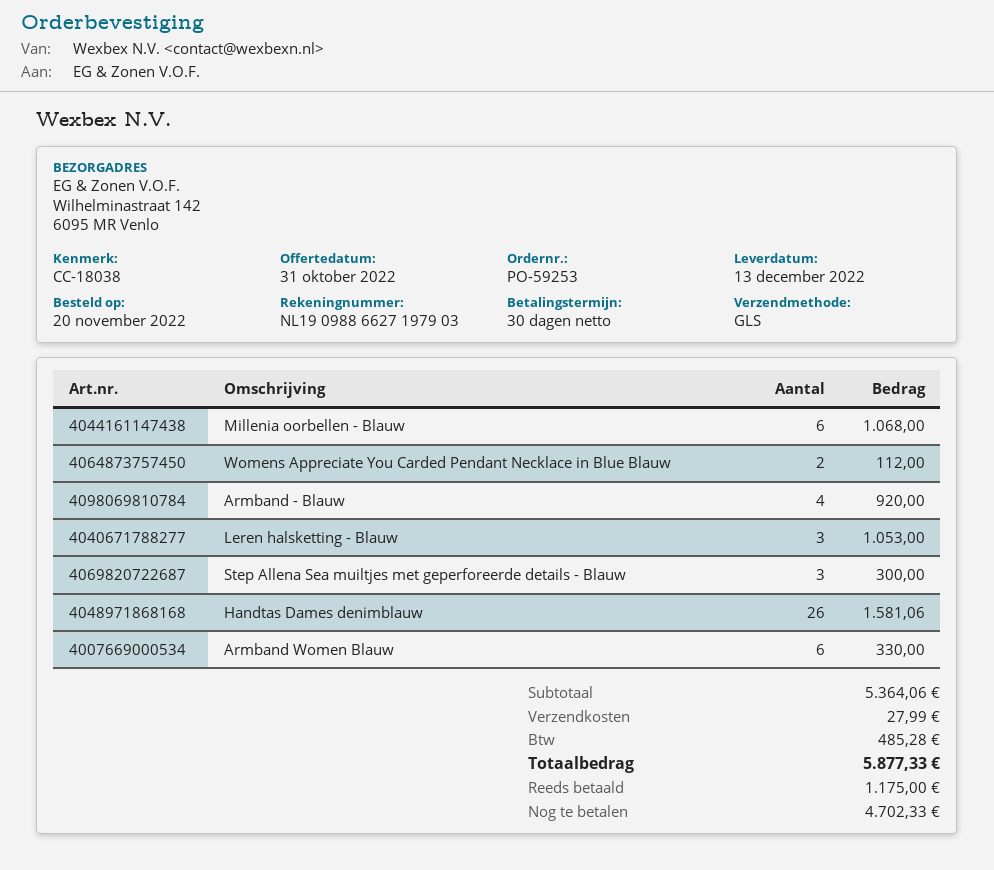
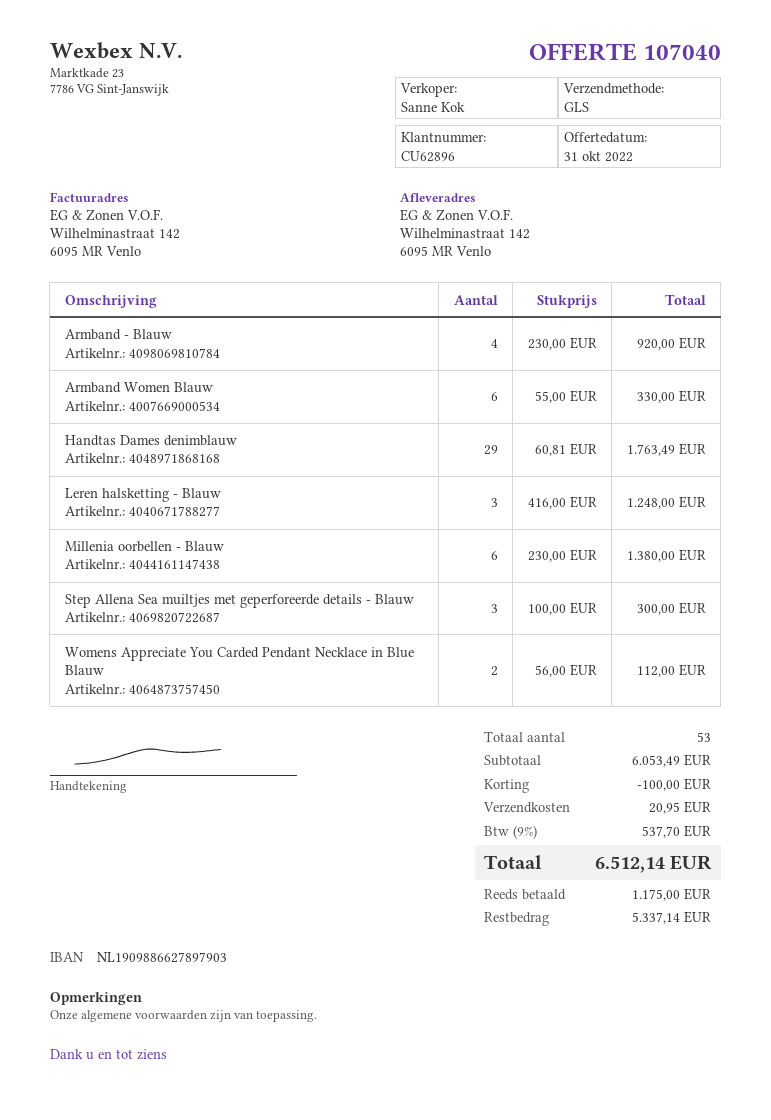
bank account: NL1909886627197903 -> NL1909886627897903
Millenia oorbellen - Blauw: 6 for 1068.00 -> 6 for 1380.00
Leren halsketting - Blauw: 3 for 1053.00 -> 3 for 1248.00
Handtas Dames denimblauw: 26 for 1581.06 -> 29 for 1763.49
subtotal: 5364.06 -> 6053.49
discount: none -> 100.00
shipping: 27.99 -> 20.95
tax: 485.28 -> 537.70
total: 5877.33 -> 6512.14
balance: 4702.33 -> 5337.14

